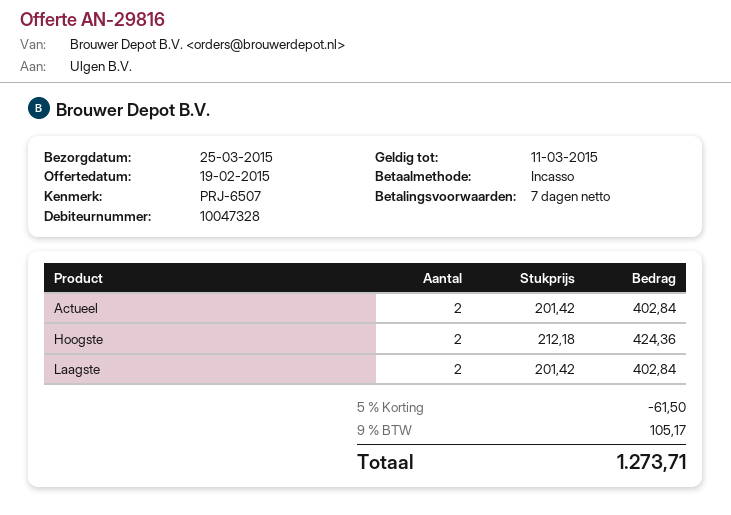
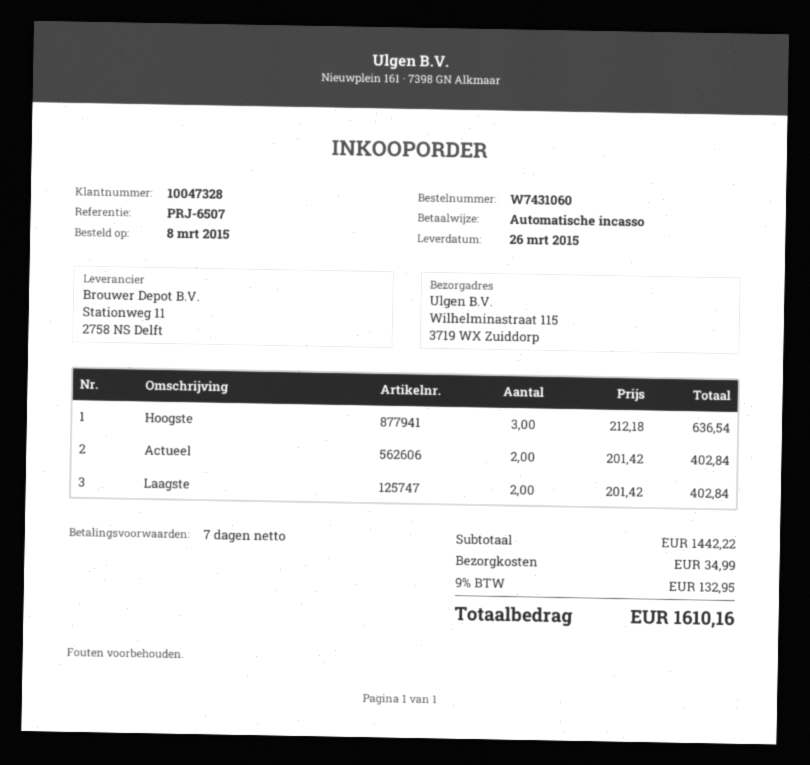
delivery date: 2015-03-25 -> 2015-03-26
Hoogste: 2 x 212.18 = 424.36 -> 3 x 212.18 = 636.54
discount: 5% = 61.50 -> none
shipping: none -> 34.99
tax: 9% = 105.17 -> 9% = 132.95
total: 1273.71 -> 1610.16

